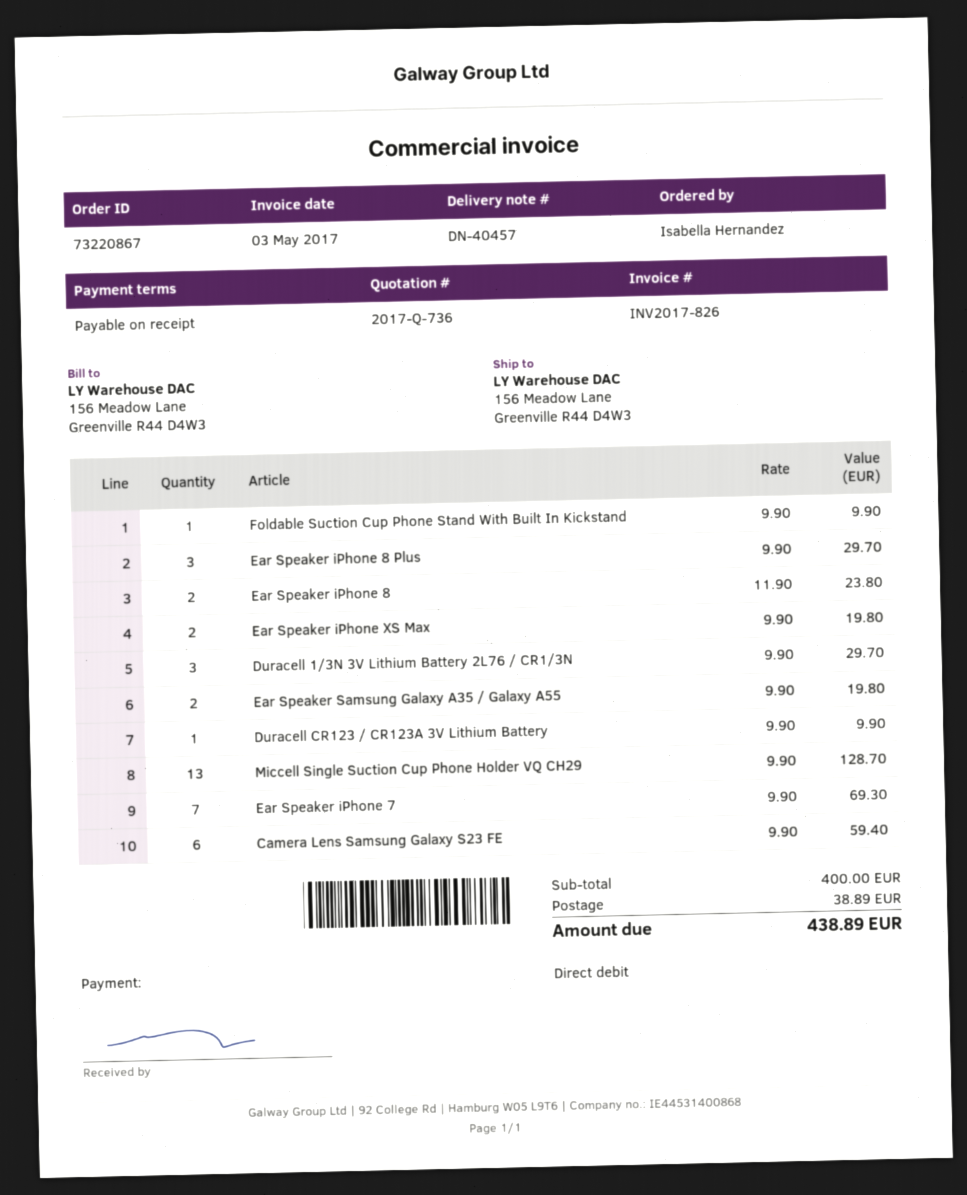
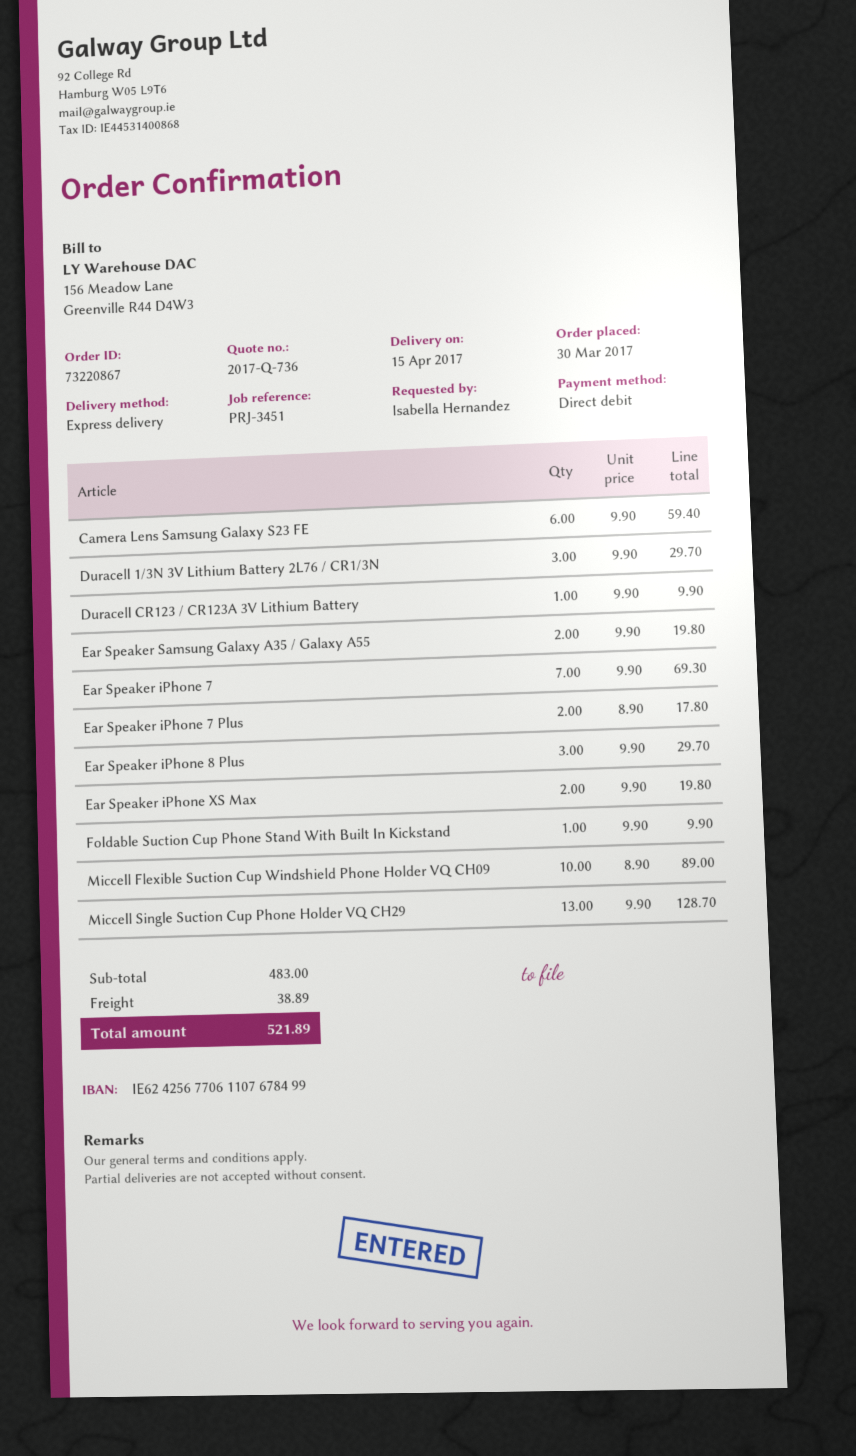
Ear Speaker iPhone 8: 2 x 11.90 = 23.80 -> none
Ear Speaker iPhone 7 Plus: none -> 2 x 8.90 = 17.80
Miccell Flexible Suction Cup Windshield Phone Holder VQ CH09: none -> 10 x 8.90 = 89.00
subtotal: 400.00 -> 483.00
total: 438.89 -> 521.89

